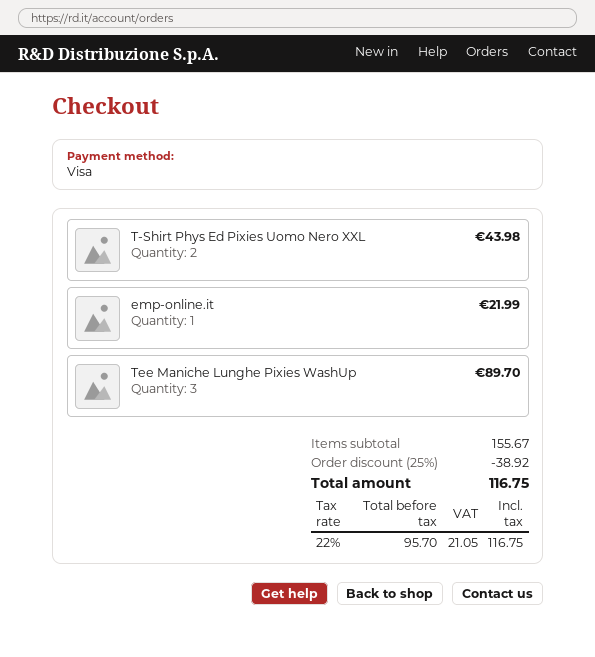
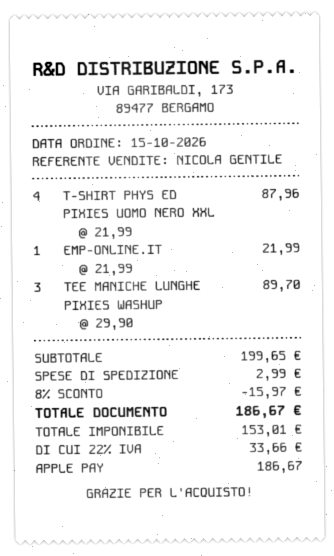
payment method: Visa -> Apple Pay
T-Shirt Phys Ed Pixies Uomo Nero XXL: 2 for 43.98 -> 4 for 87.96
subtotal: 155.67 -> 199.65
discount: 25% = 38.92 -> 8% = 15.97
shipping: none -> 2.99
net: 95.70 -> 153.01
tax: 22% = 21.05 -> 22% = 33.66
total: 116.75 -> 186.67

